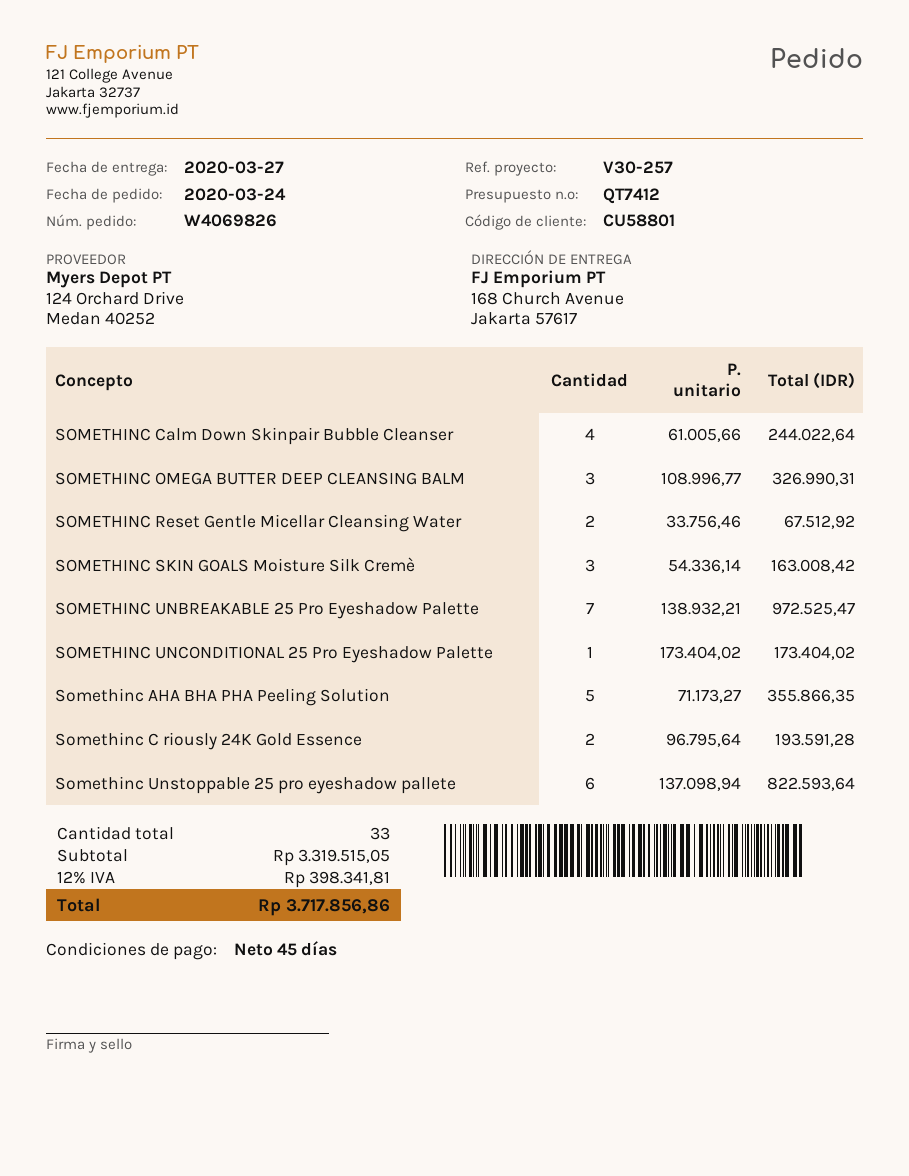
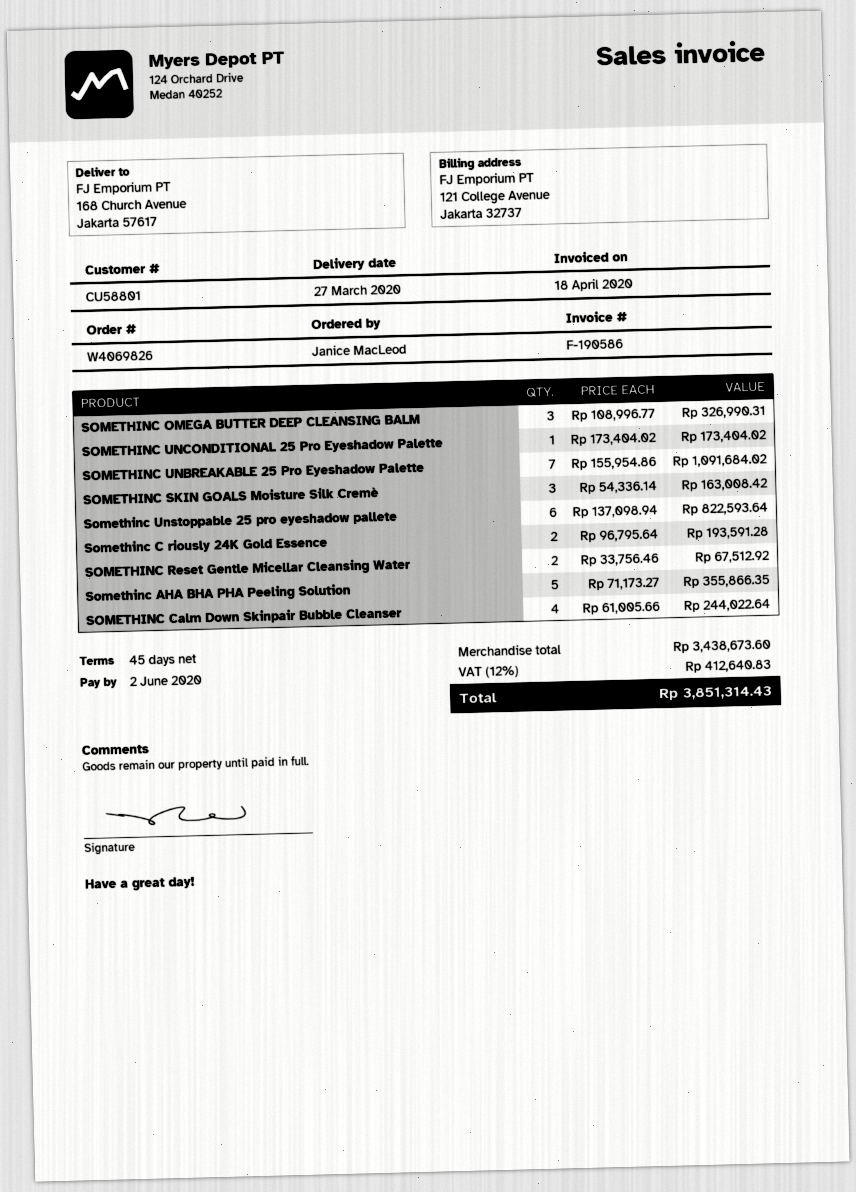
SOMETHINC UNBREAKABLE 25 Pro Eyeshadow Palette: 7 x 138932.21 = 972525.47 -> 7 x 155954.86 = 1091684.02
subtotal: 3319515.05 -> 3438673.60
tax: 12% = 398341.81 -> 12% = 412640.83
total: 3717856.86 -> 3851314.43

